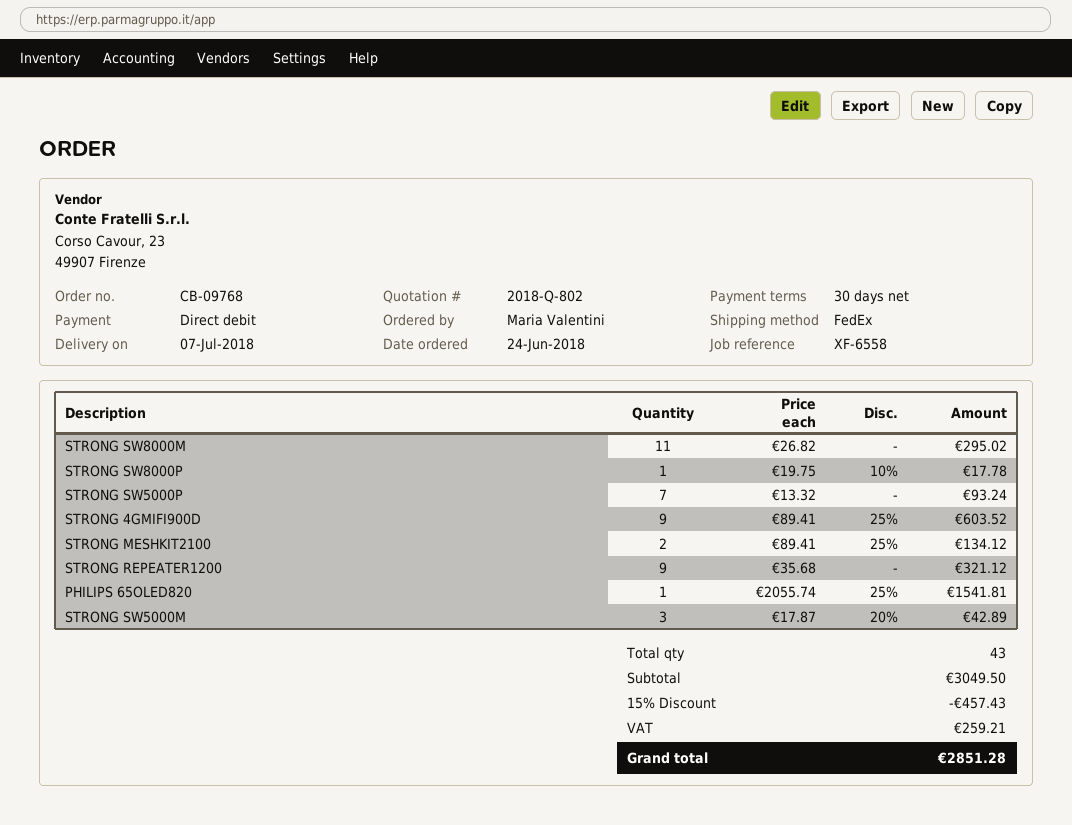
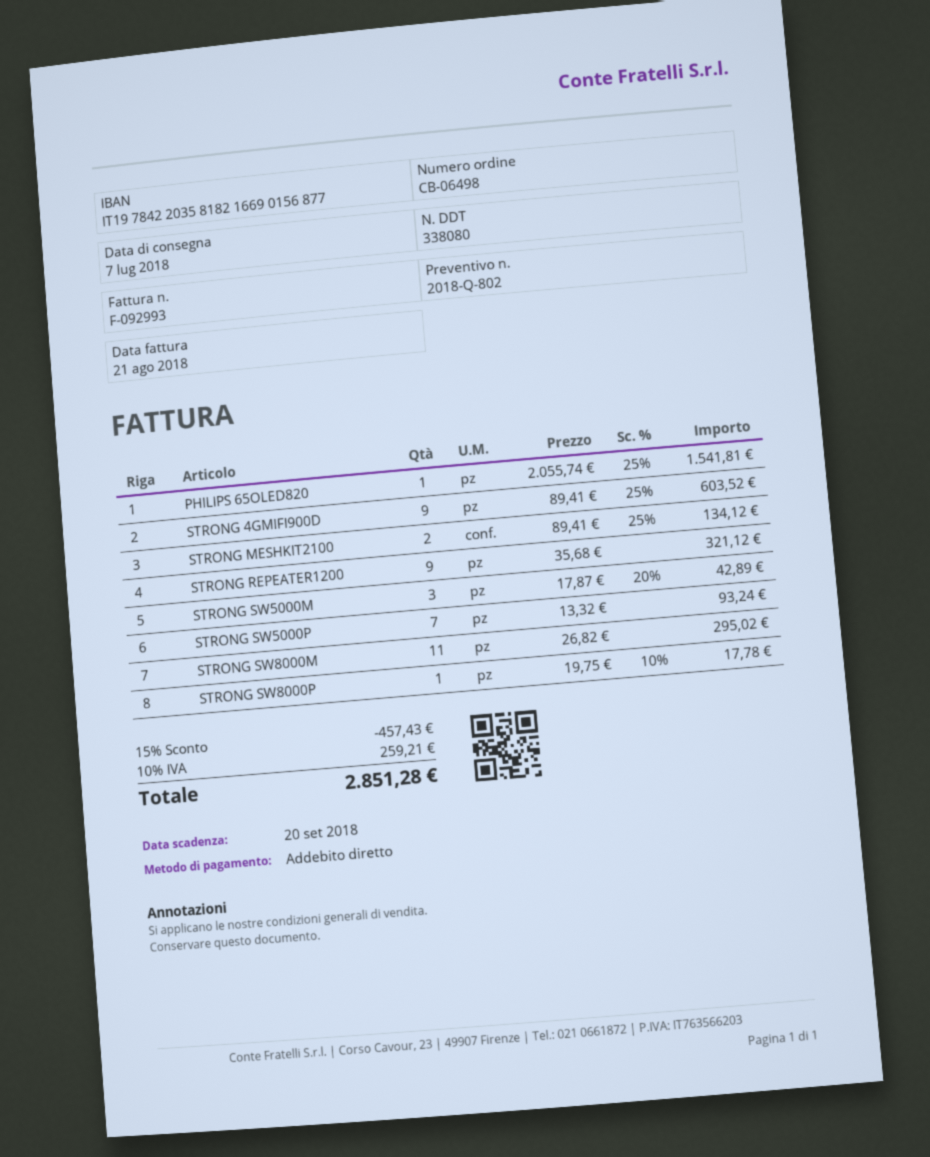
order number: CB-09768 -> CB-06498

